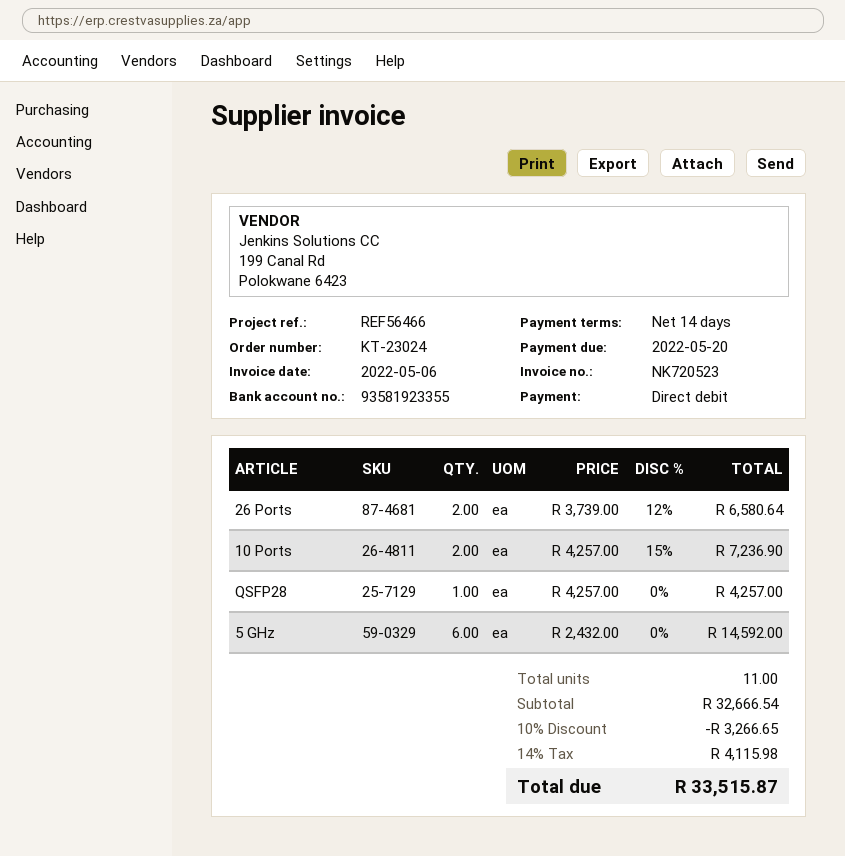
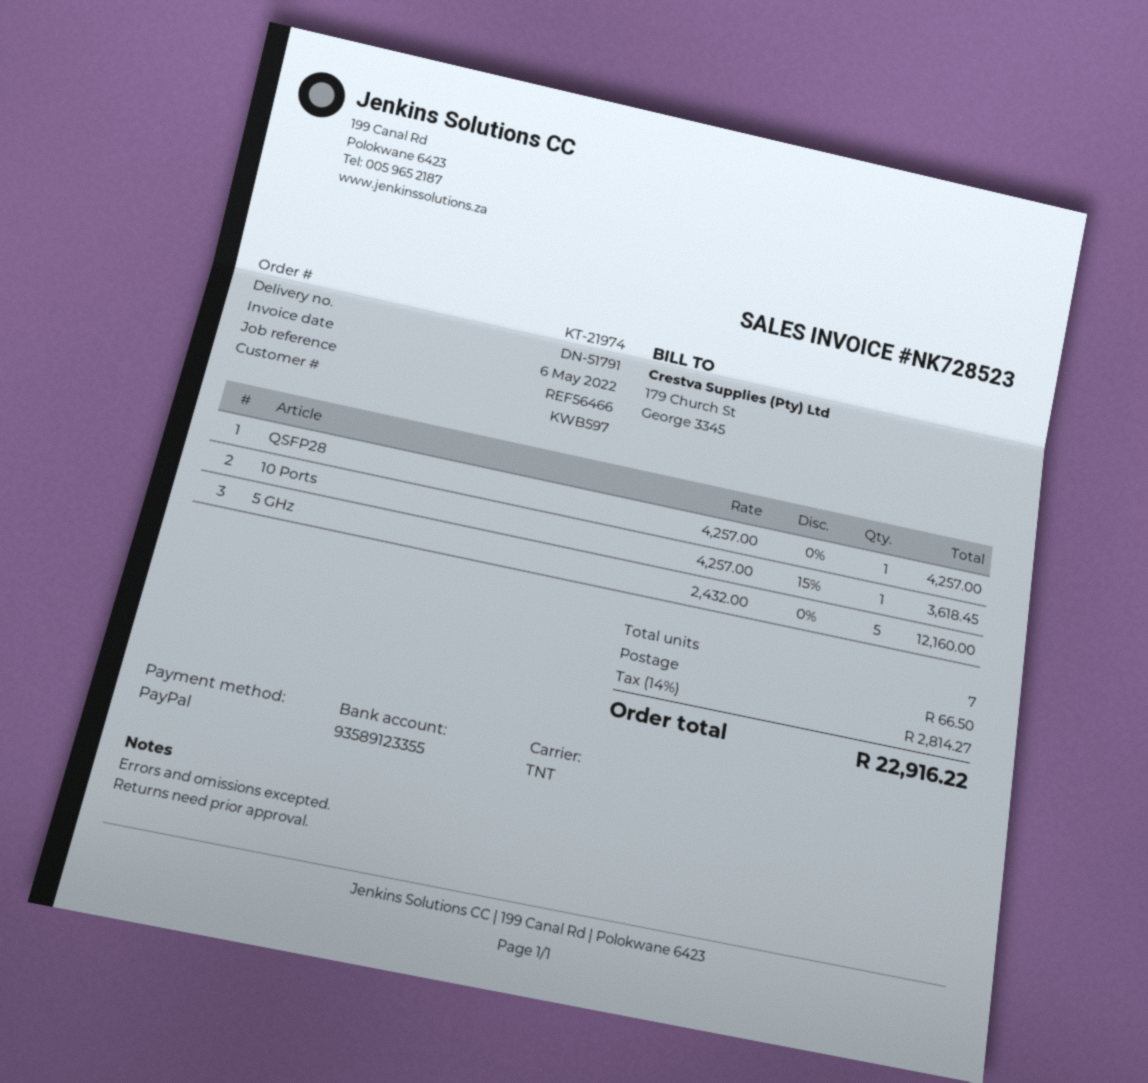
order number: KT-23024 -> KT-21974
invoice number: NK720523 -> NK728523
payment method: direct debit -> PayPal
bank account: 93581923355 -> 93589123355
26 Ports: 2 x 3739.00 - 12% = 6580.64 -> none
10 Ports: 2 x 4257.00 - 15% = 7236.90 -> 1 x 4257.00 - 15% = 3618.45
5 GHz: 6 x 2432.00 = 14592.00 -> 5 x 2432.00 = 12160.00
total quantity: 11 -> 7
discount: 10% = 3266.65 -> none
shipping: none -> 66.50
tax: 14% = 4115.98 -> 14% = 2814.27
total: 33515.87 -> 22916.22

